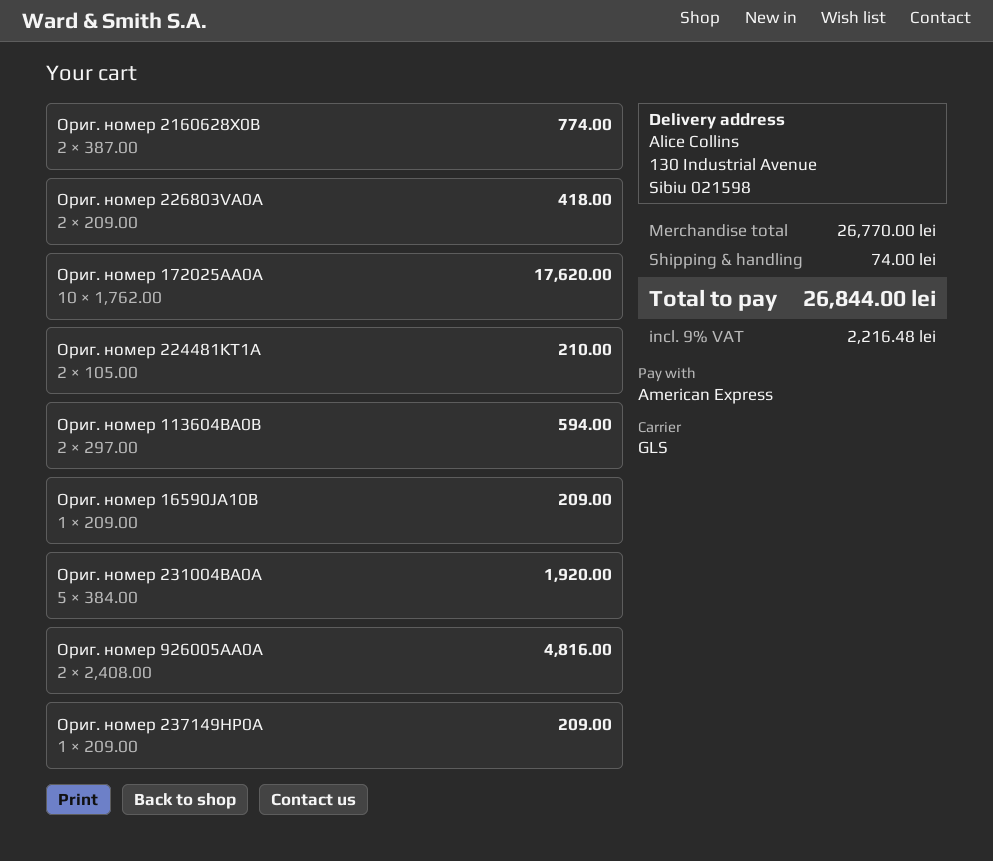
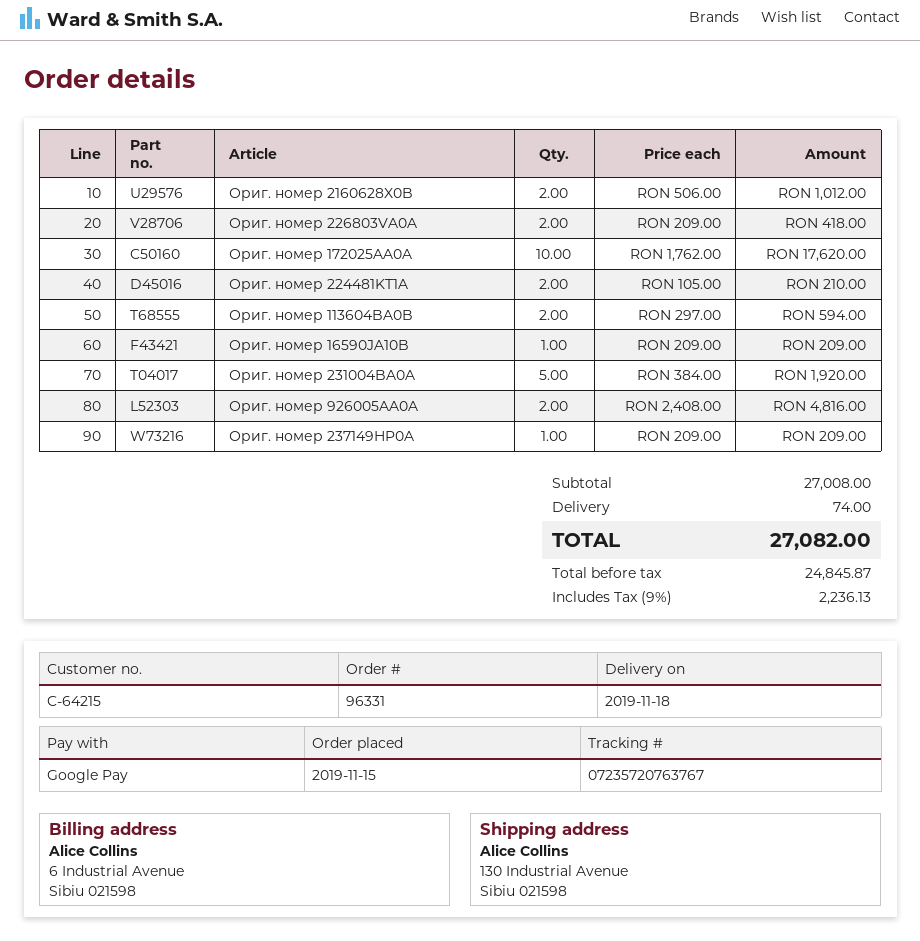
payment method: American Express -> Google Pay
Ориг. номер 2160628X0B: 2 x 387.00 = 774.00 -> 2 x 506.00 = 1012.00
subtotal: 26770.00 -> 27008.00
tax: 9% = 2216.48 -> 9% = 2236.13
total: 26844.00 -> 27082.00

